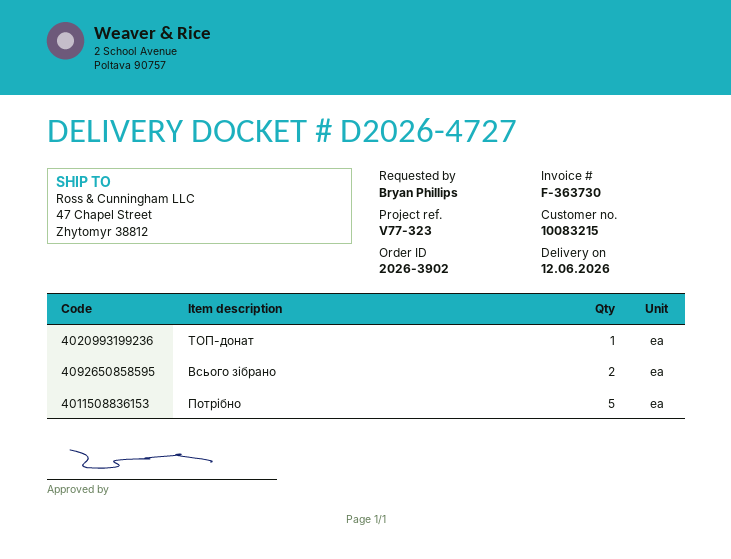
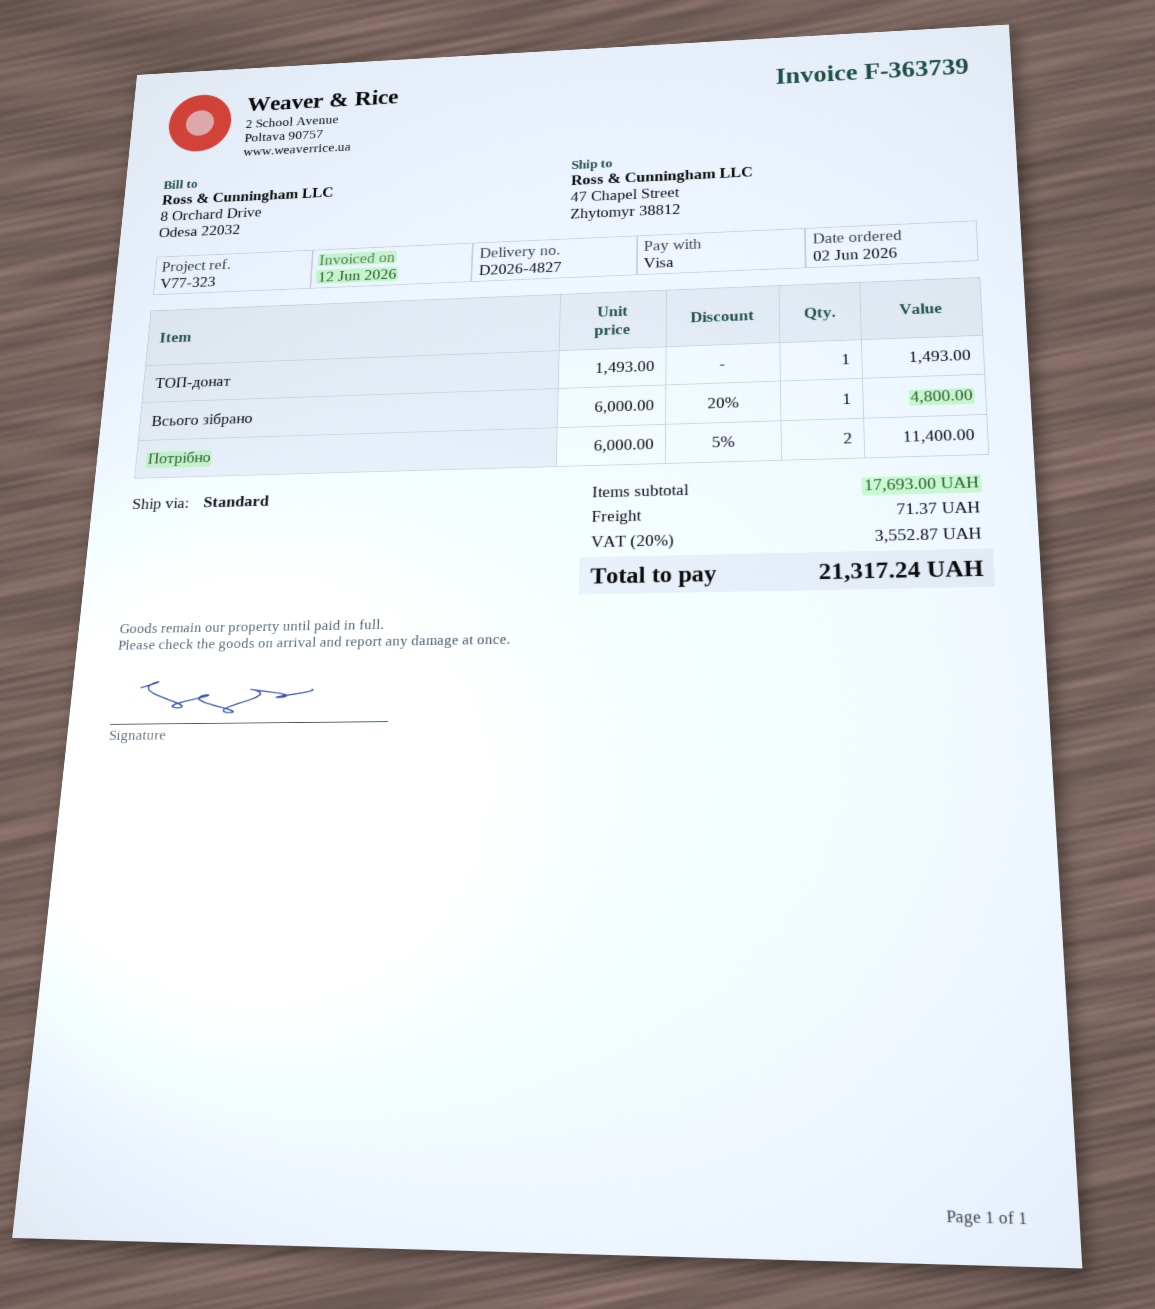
delivery note number: D2026-4727 -> D2026-4827
invoice number: F-363730 -> F-363739
Всього зібрано: 2 -> 1
Потрібно: 5 -> 2

